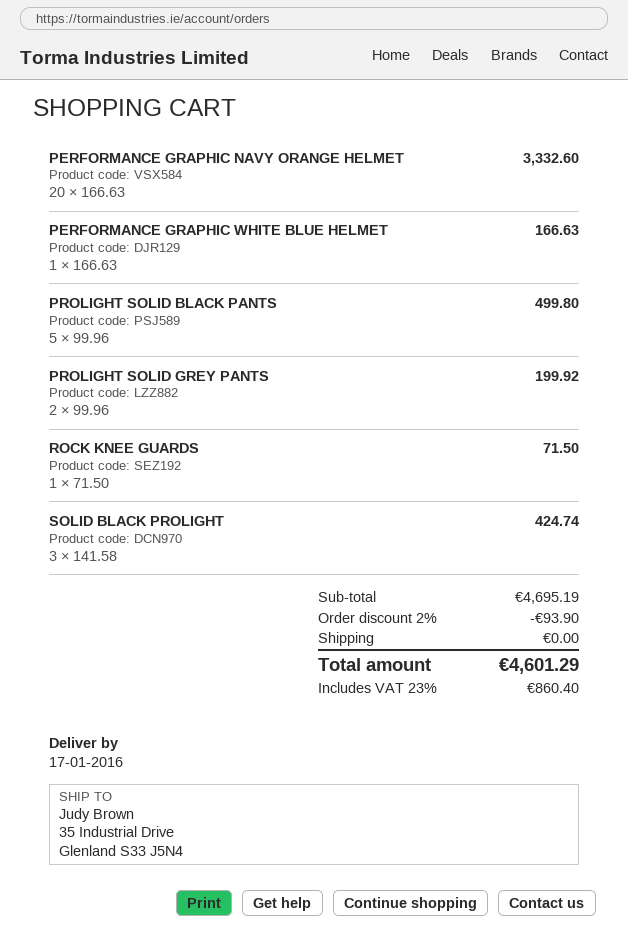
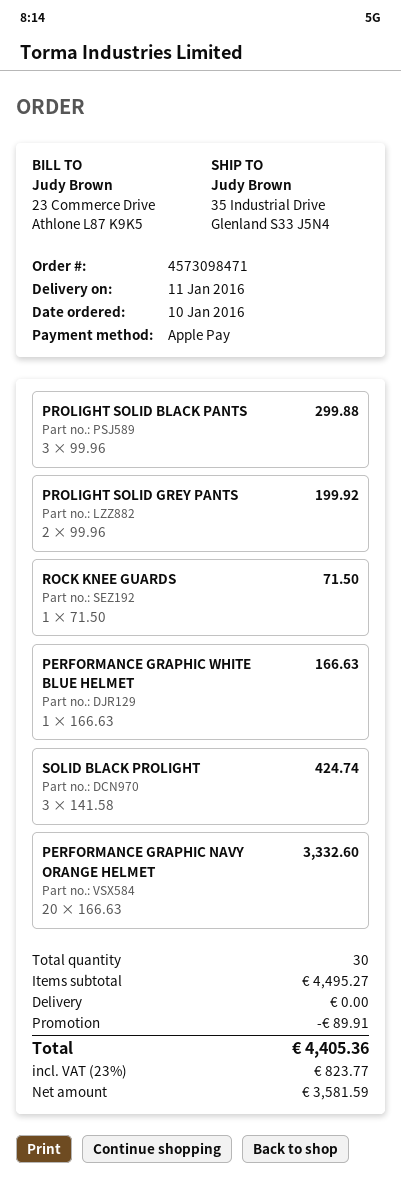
delivery date: 2016-01-17 -> 2016-01-11
PROLIGHT SOLID BLACK PANTS: 5 x 99.96 = 499.80 -> 3 x 99.96 = 299.88
subtotal: 4695.19 -> 4495.27
discount: 93.90 -> 89.91
tax: 23% = 860.40 -> 23% = 823.77
total: 4601.29 -> 4405.36

